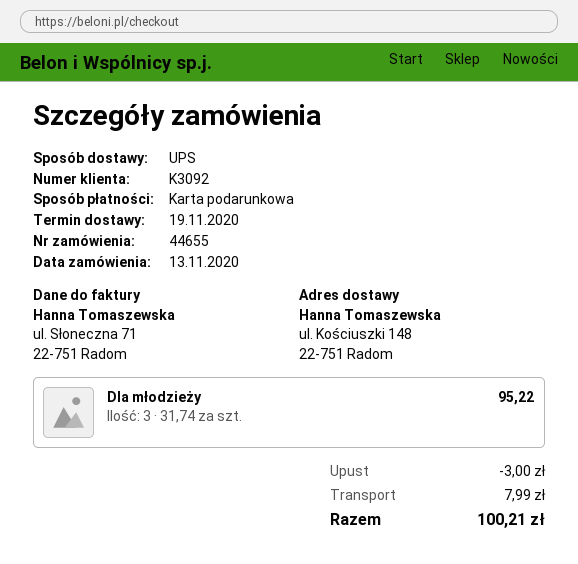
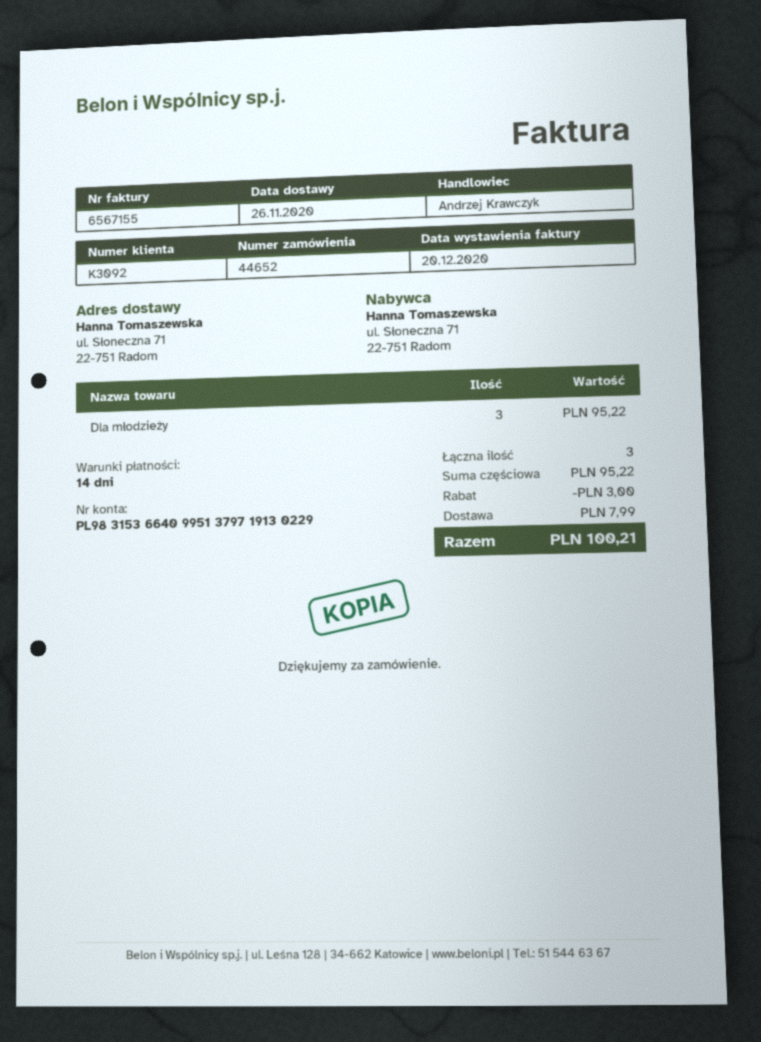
order number: 44655 -> 44652
delivery date: 2020-11-19 -> 2020-11-26
ship to: ul. Kościuszki 148, 22-751 Radom -> ul. Słoneczna 71, 22-751 Radom

